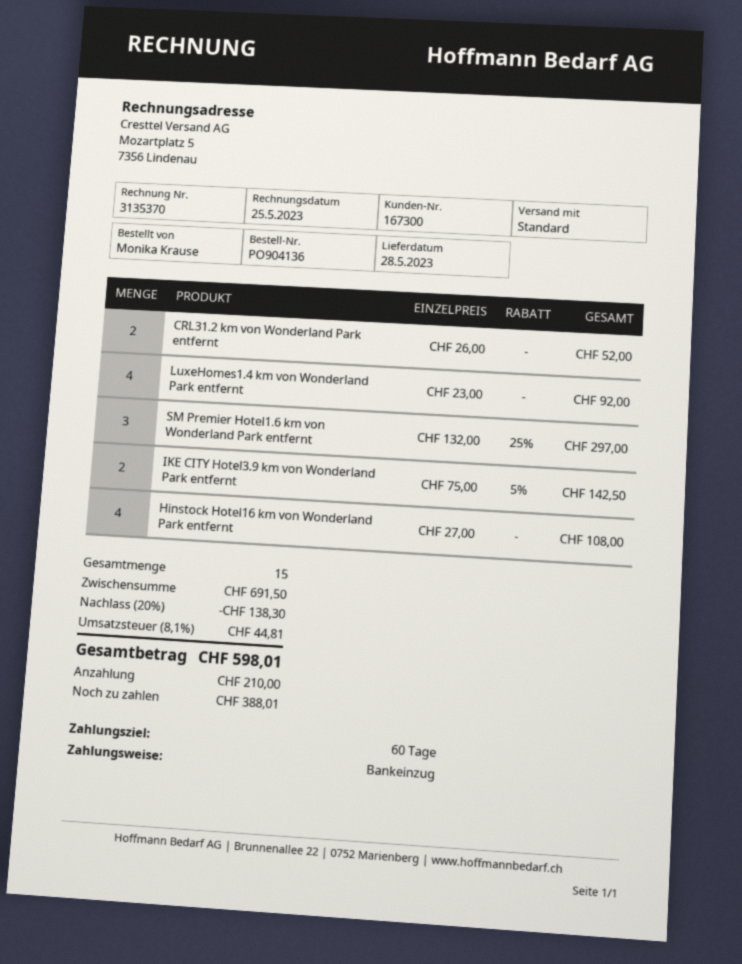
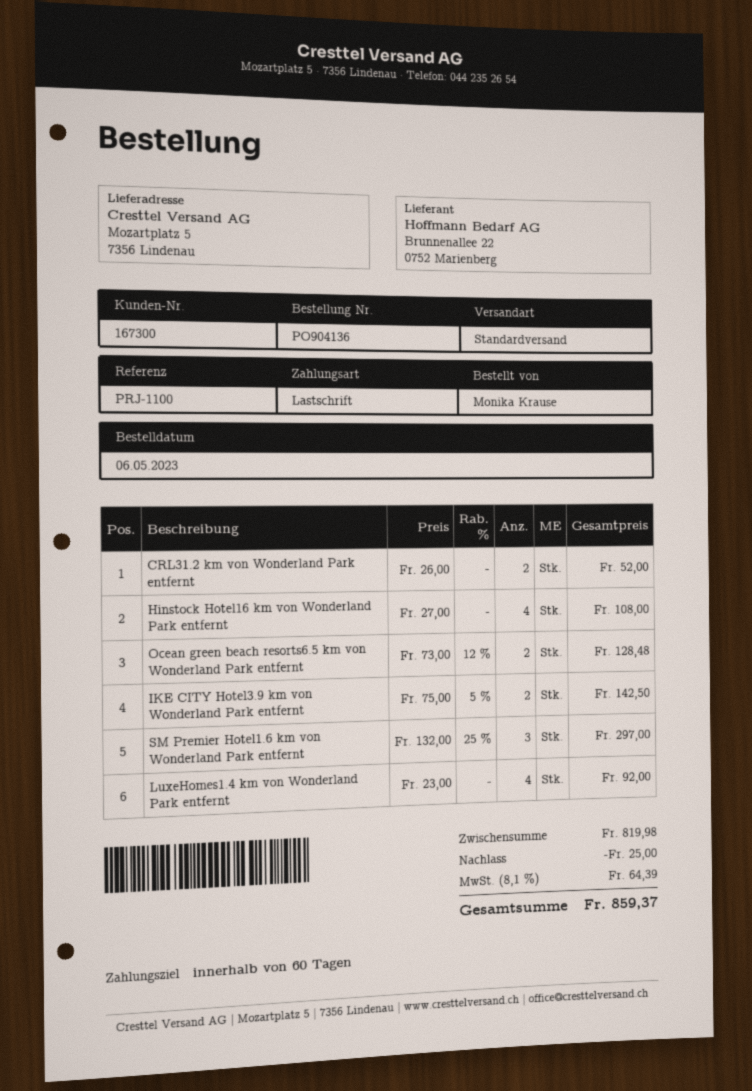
Ocean green beach resorts6.5 km von Wonderland Park entfernt: none -> 2 x 73.00 - 12% = 128.48
subtotal: 691.50 -> 819.98
discount: 138.30 -> 25.00
tax: 8.1% = 44.81 -> 8.1% = 64.39
total: 598.01 -> 859.37

